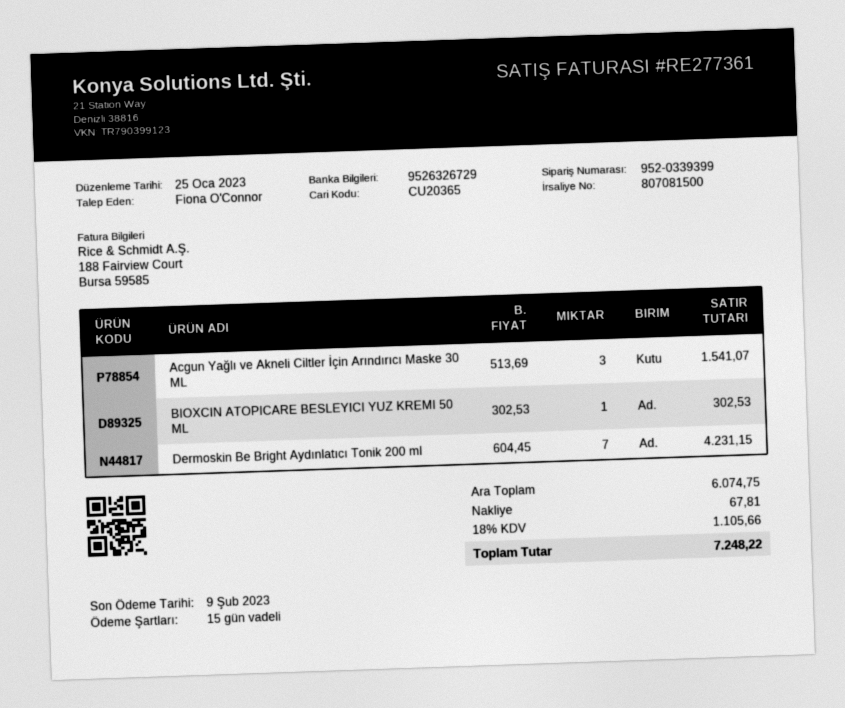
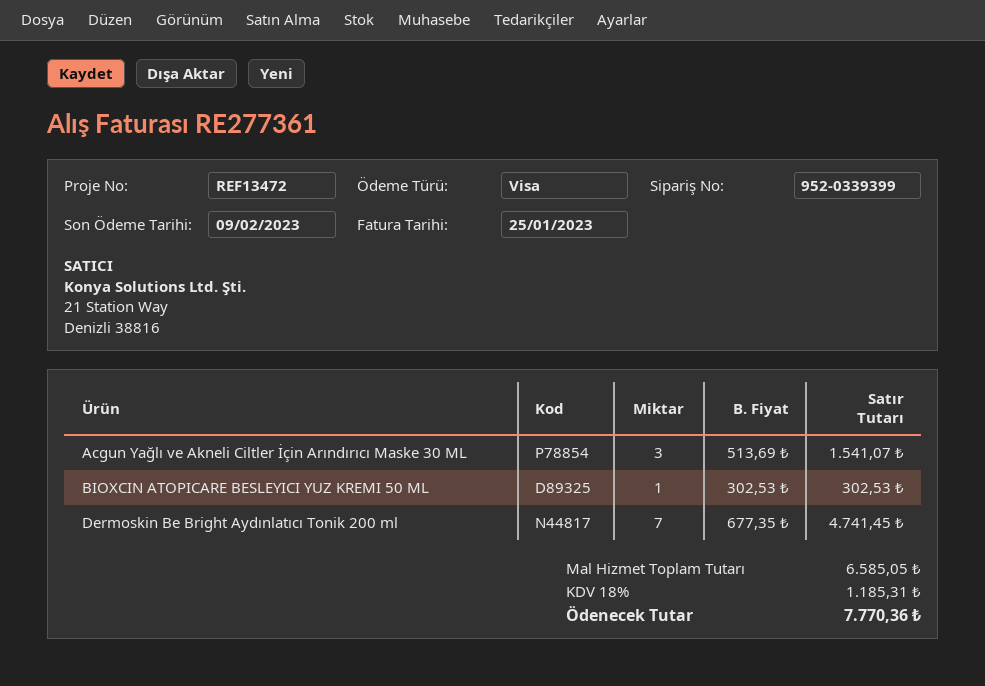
Dermoskin Be Bright Aydınlatıcı Tonik 200 ml: 7 x 604.45 = 4231.15 -> 7 x 677.35 = 4741.45
subtotal: 6074.75 -> 6585.05
shipping: 67.81 -> none
tax: 18% = 1105.66 -> 18% = 1185.31
total: 7248.22 -> 7770.36

